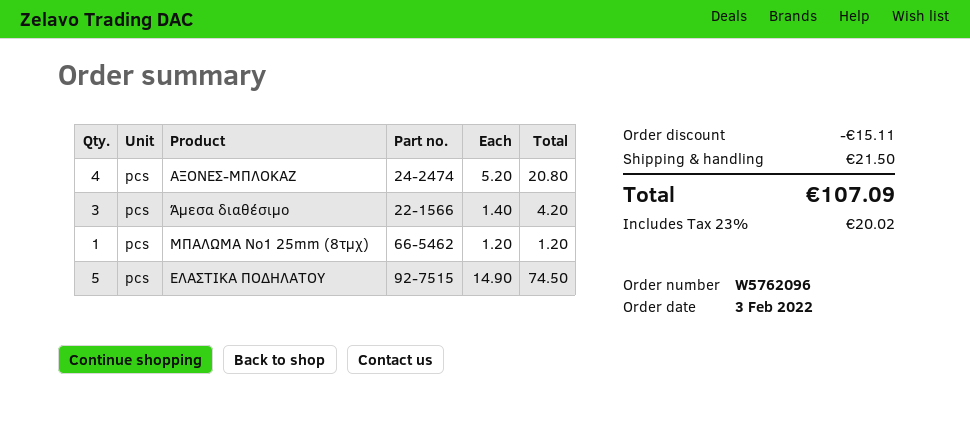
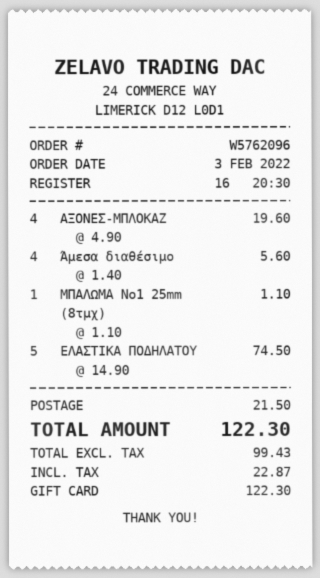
ΑΞΟΝΕΣ-ΜΠΛΟΚΑΖ: 4 x 5.20 = 20.80 -> 4 x 4.90 = 19.60
Άμεσα διαθέσιμο: 3 x 1.40 = 4.20 -> 4 x 1.40 = 5.60
ΜΠΑΛΩΜΑ Νο1 25mm (8τμχ): 1 x 1.20 = 1.20 -> 1 x 1.10 = 1.10
discount: 15.11 -> none
tax: 20.02 -> 22.87
total: 107.09 -> 122.30

